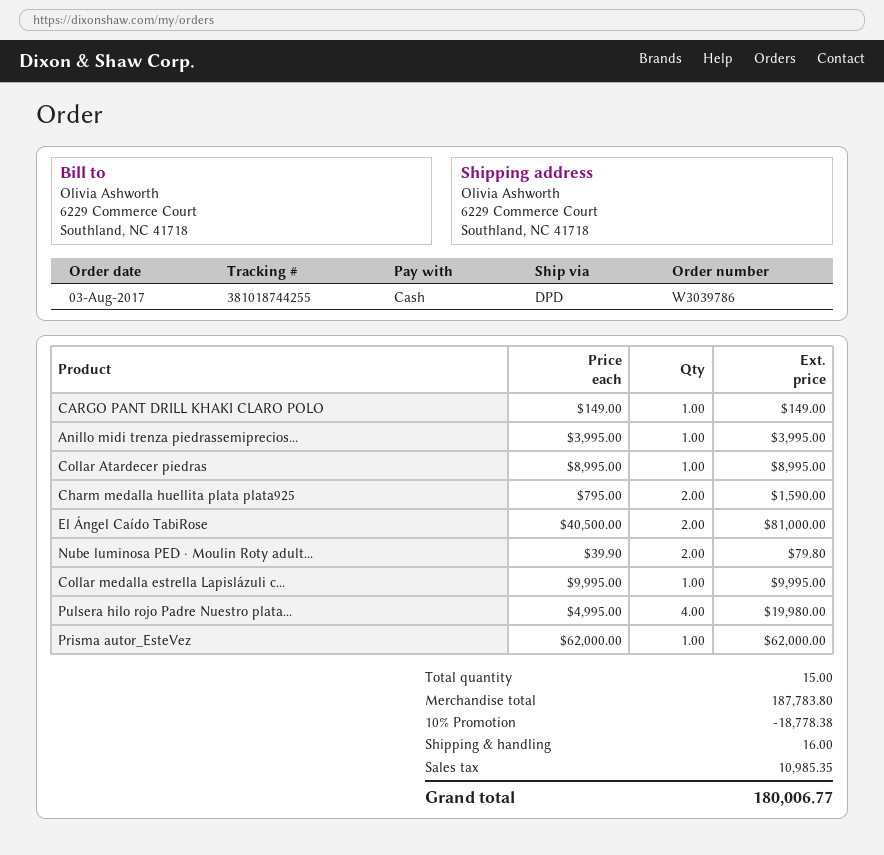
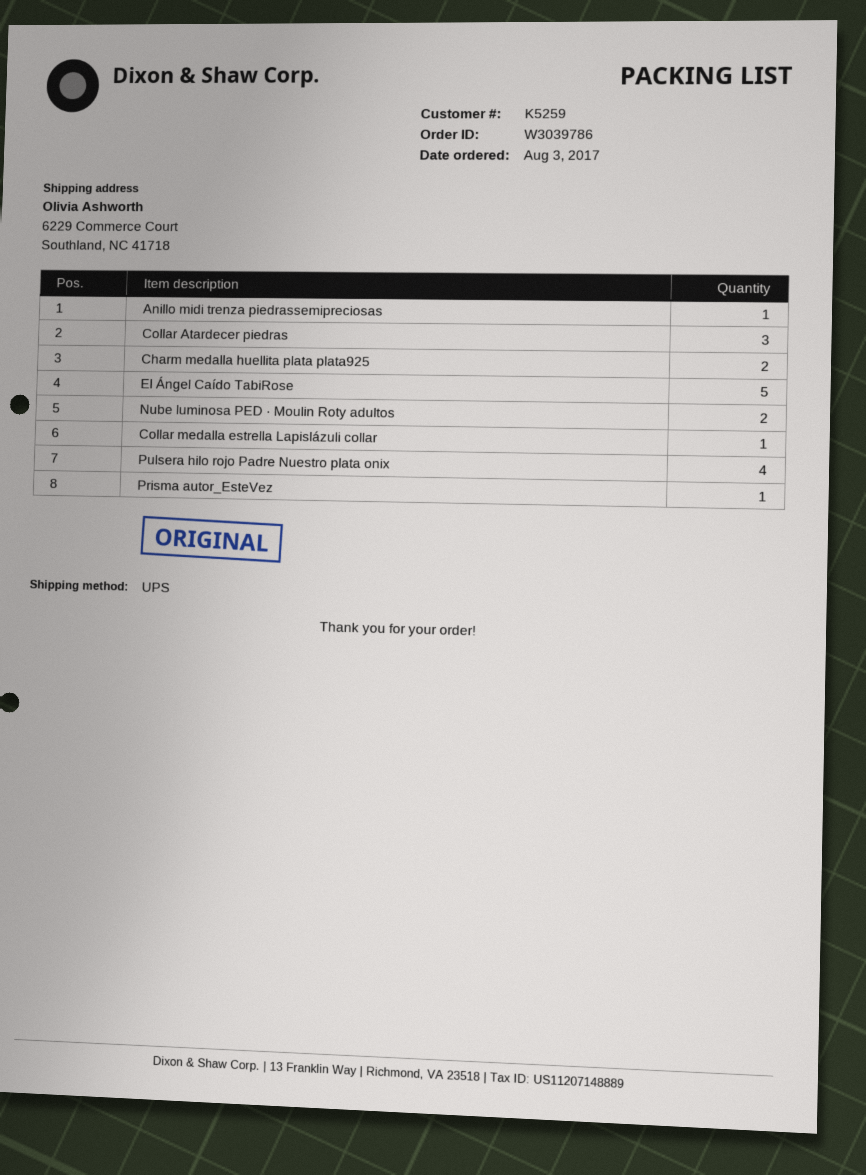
shipping method: DPD -> UPS
CARGO PANT DRILL KHAKI CLARO POLO: 1 -> none
Collar Atardecer piedras: 1 -> 3
El Ángel Caído TabiRose: 2 -> 5

